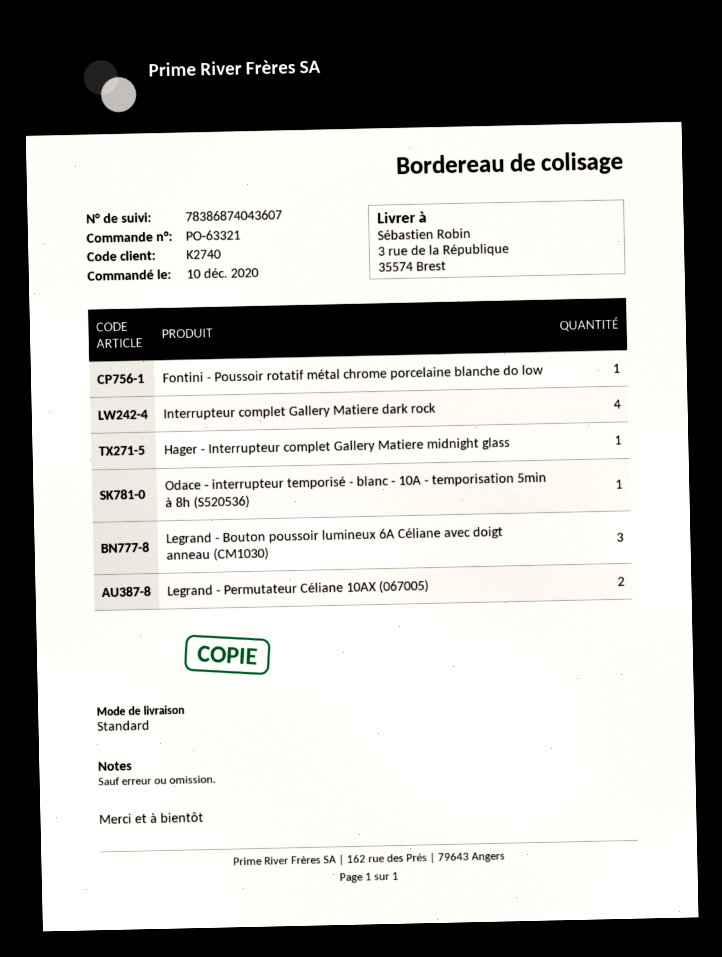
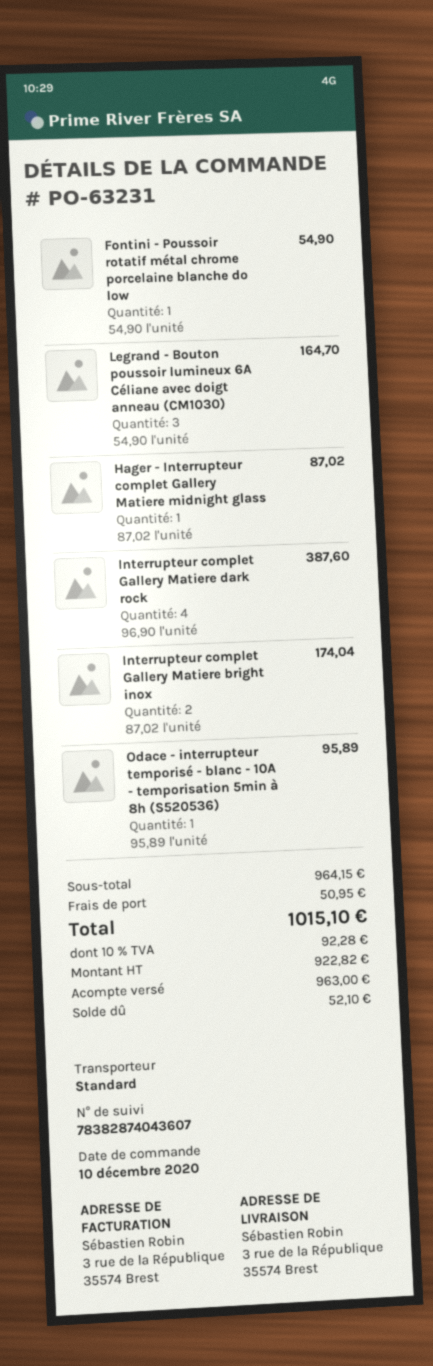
order number: PO-63321 -> PO-63231
tracking number: 78386874043607 -> 78382874043607
Legrand - Permutateur Céliane 10AX (067005): 2 -> none
Interrupteur complet Gallery Matiere bright inox: none -> 2

